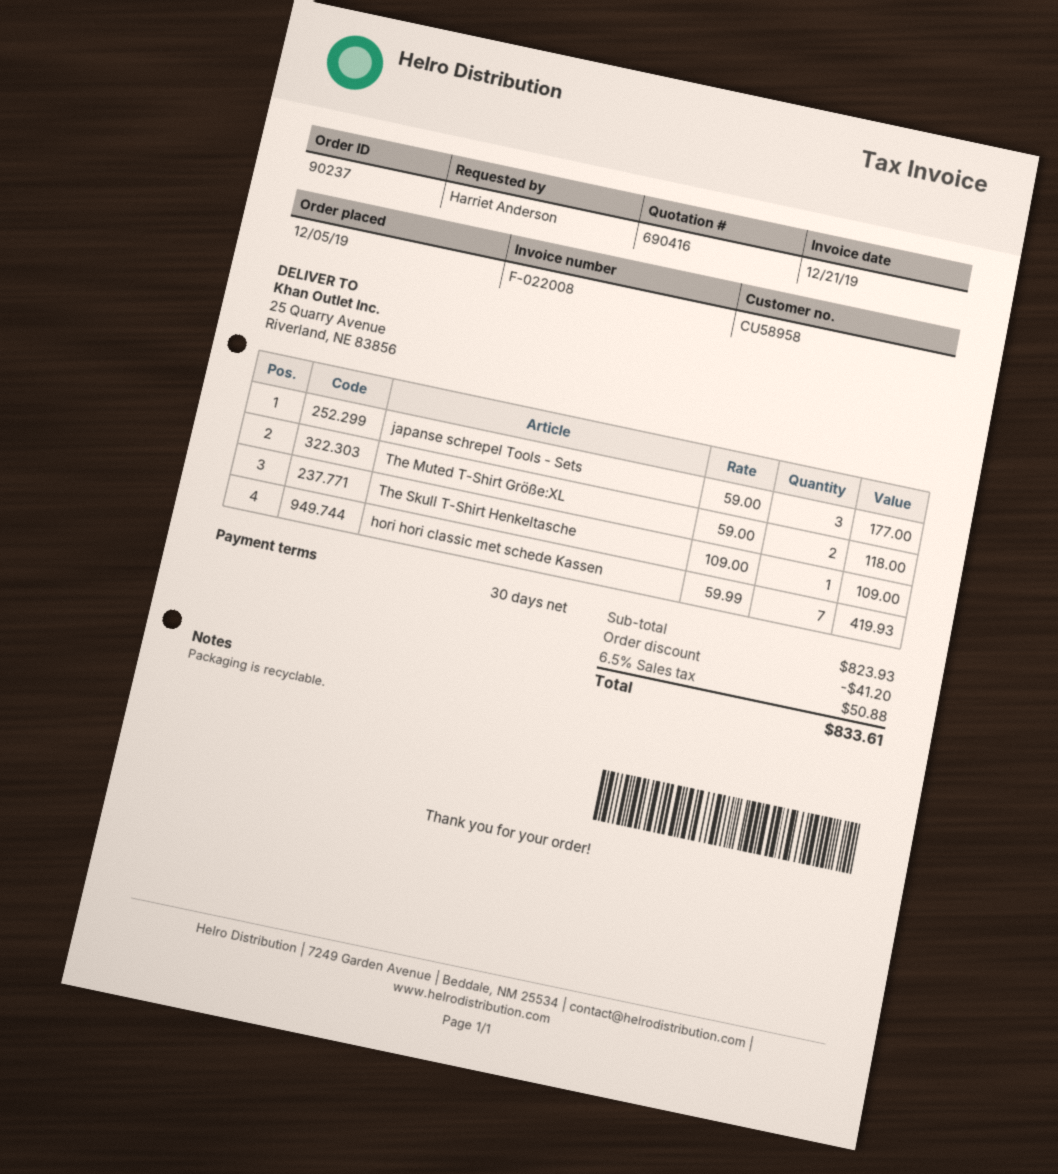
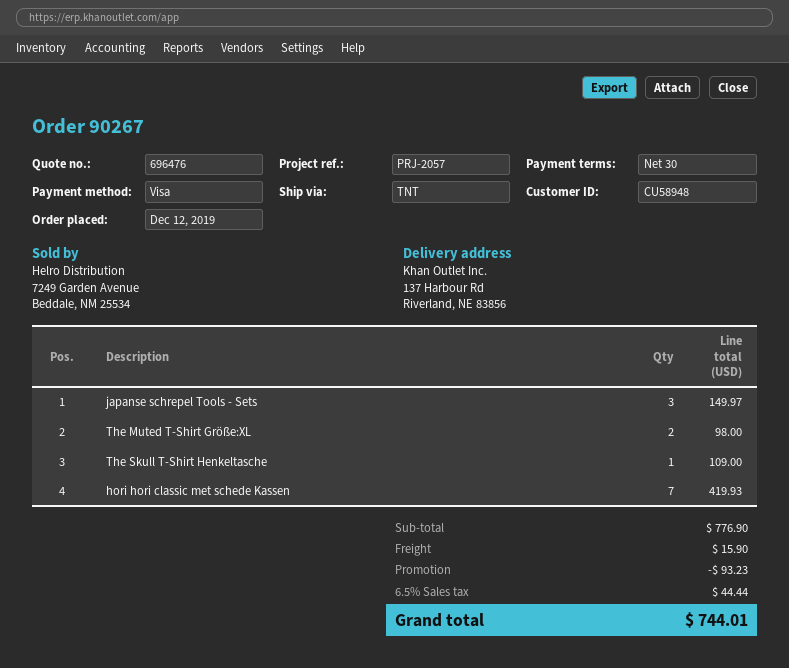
quote number: 690416 -> 696476
order number: 90237 -> 90267
order date: 2019-12-05 -> 2019-12-12
customer number: CU58958 -> CU58948
ship to: 25 Quarry Avenue, Riverland, NE 83856 -> 137 Harbour Rd, Riverland, NE 83856
japanse schrepel Tools - Sets: 3 for 177.00 -> 3 for 149.97
The Muted T-Shirt Größe:XL: 2 for 118.00 -> 2 for 98.00
subtotal: 823.93 -> 776.90
discount: 41.20 -> 93.23
shipping: none -> 15.90
tax: 6.5% = 50.88 -> 6.5% = 44.44
total: 833.61 -> 744.01

